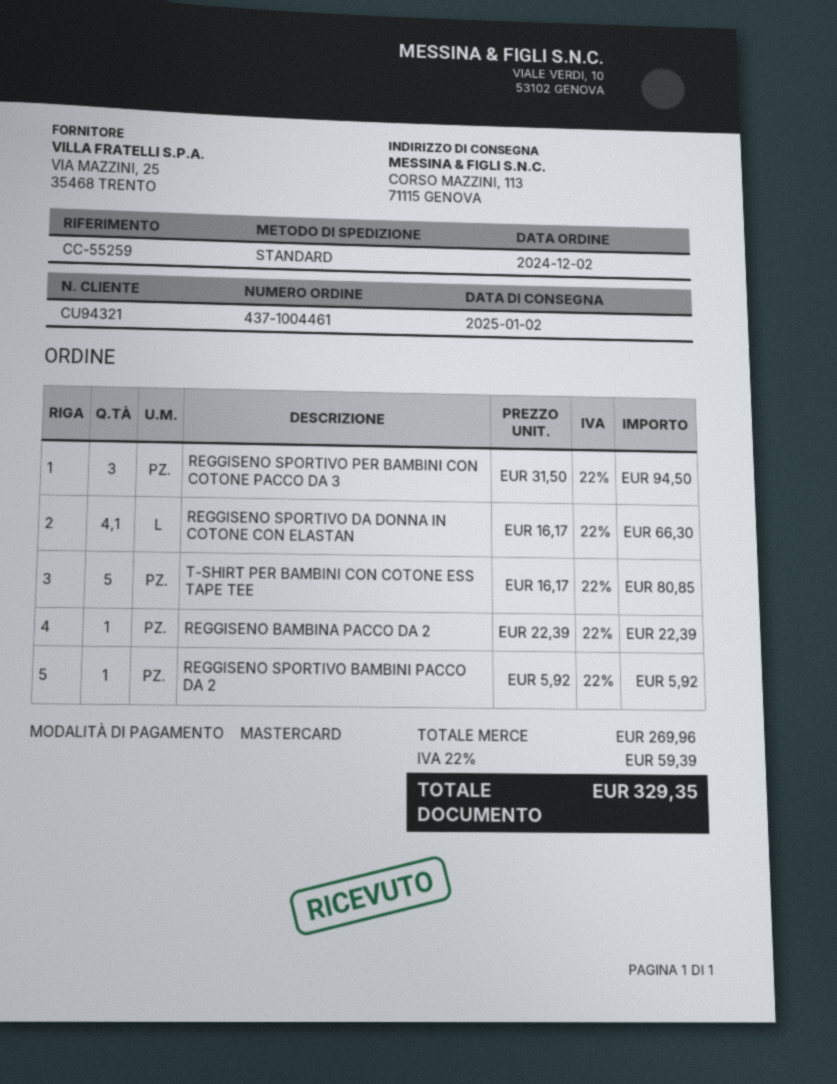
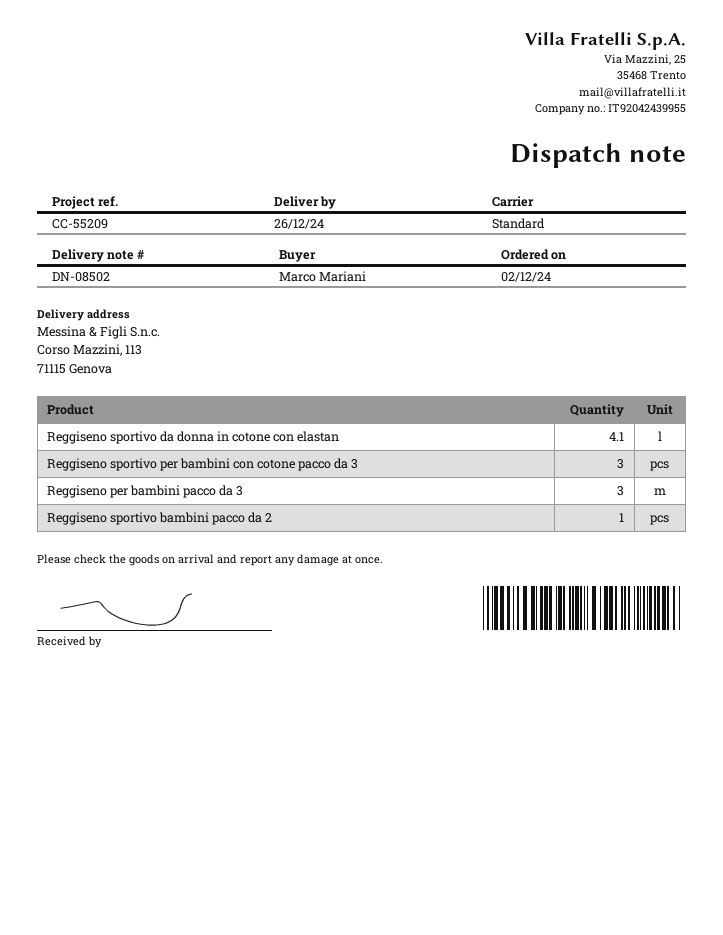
delivery date: 2025-01-02 -> 2024-12-26
reference: CC-55259 -> CC-55209
T-SHIRT PER BAMBINI CON COTONE ESS TAPE TEE: 5 -> none
REGGISENO BAMBINA PACCO DA 2: 1 -> none
Reggiseno per bambini pacco da 3: none -> 3

